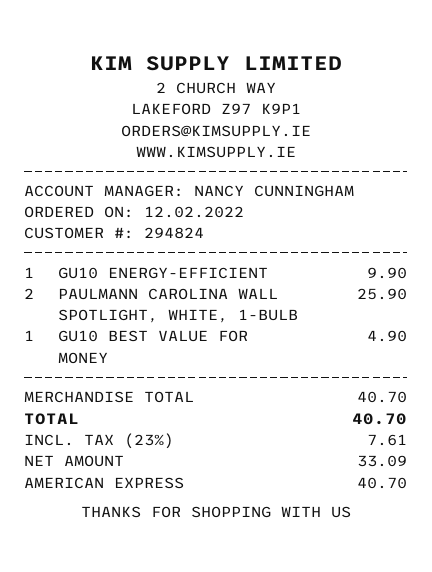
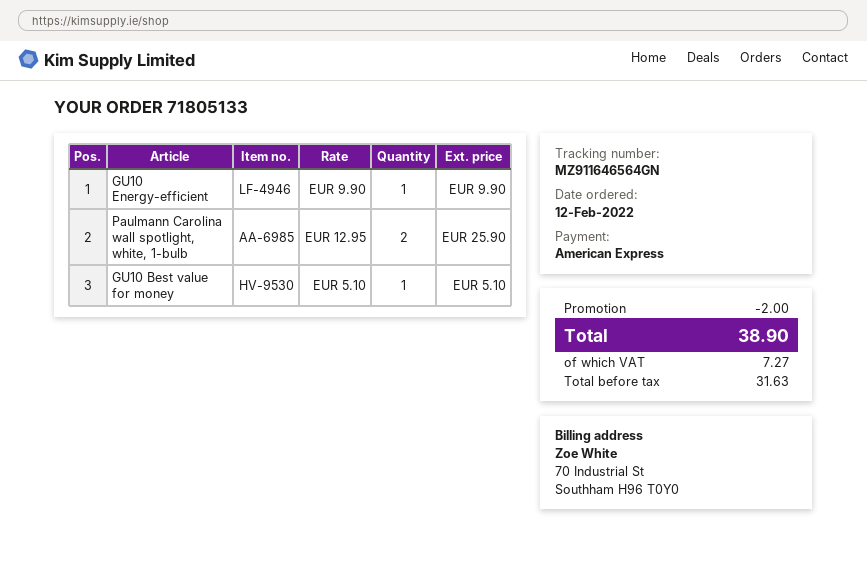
GU10 BEST VALUE FOR MONEY: 1 for 4.90 -> 1 for 5.10
discount: none -> 2.00
net: 33.09 -> 31.63
tax: 7.61 -> 7.27
total: 40.70 -> 38.90

